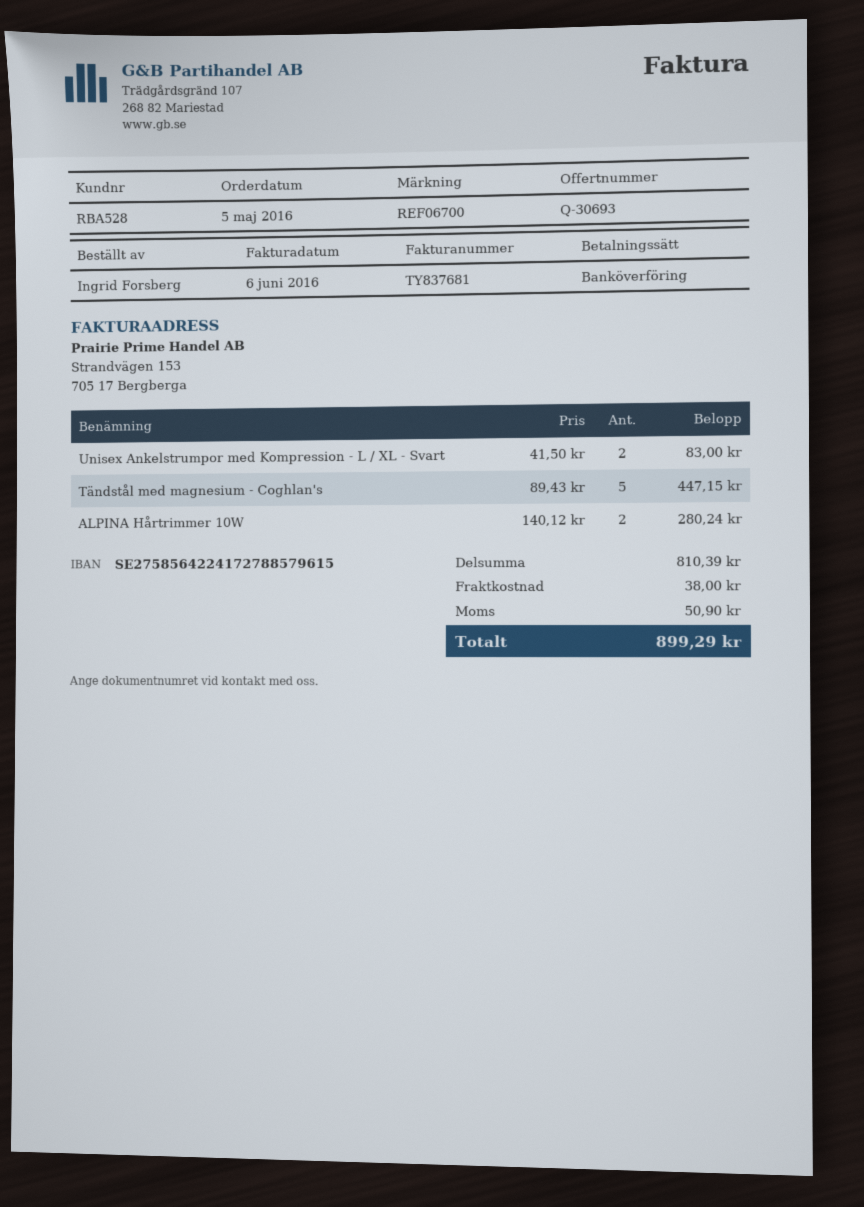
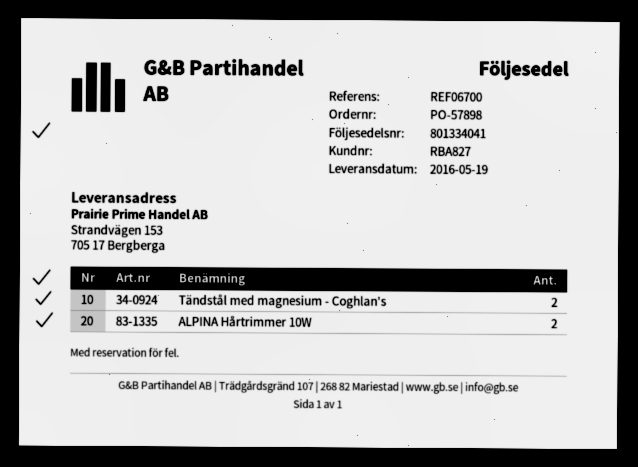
customer number: RBA528 -> RBA827
Unisex Ankelstrumpor med Kompression - L / XL - Svart: 2 -> none
Tändstål med magnesium - Coghlan's: 5 -> 2

